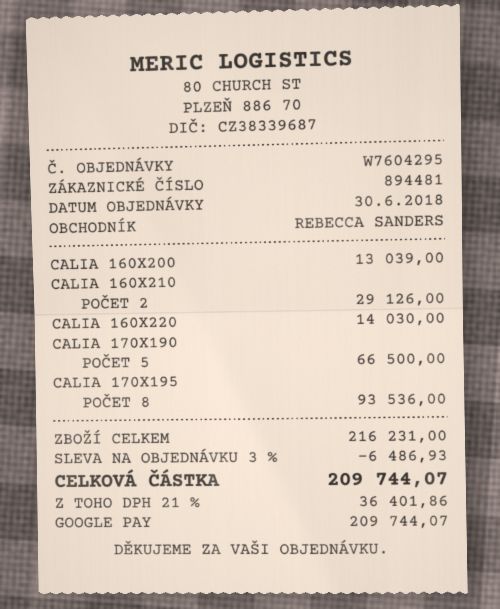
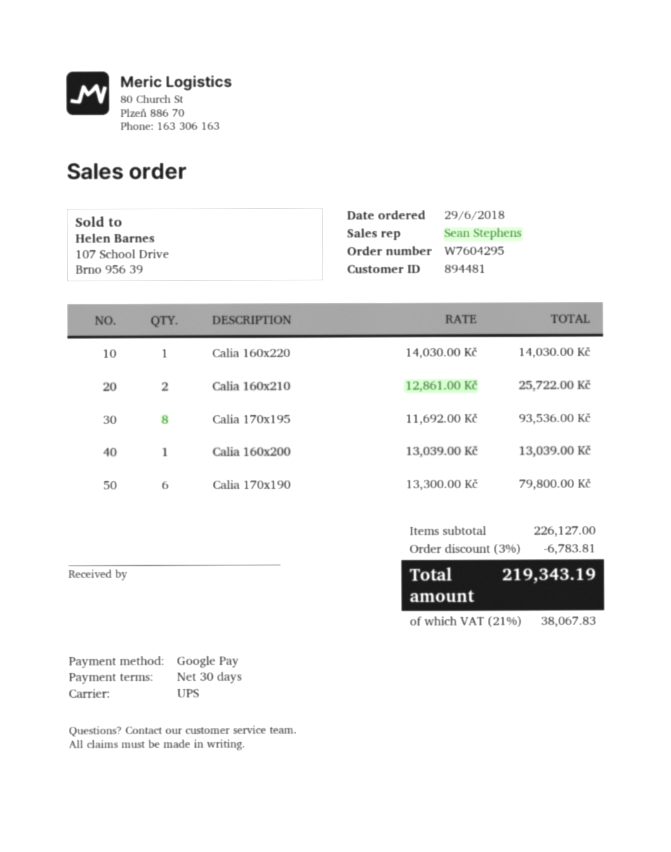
order date: 2018-06-30 -> 2018-06-29
sales rep: REBECCA SANDERS -> Sean Stephens
CALIA 160X210: 2 for 29126.00 -> 2 for 25722.00
CALIA 170X190: 5 for 66500.00 -> 6 for 79800.00
subtotal: 216231.00 -> 226127.00
discount: 3% = 6486.93 -> 3% = 6783.81
tax: 21% = 36401.86 -> 21% = 38067.83
total: 209744.07 -> 219343.19

